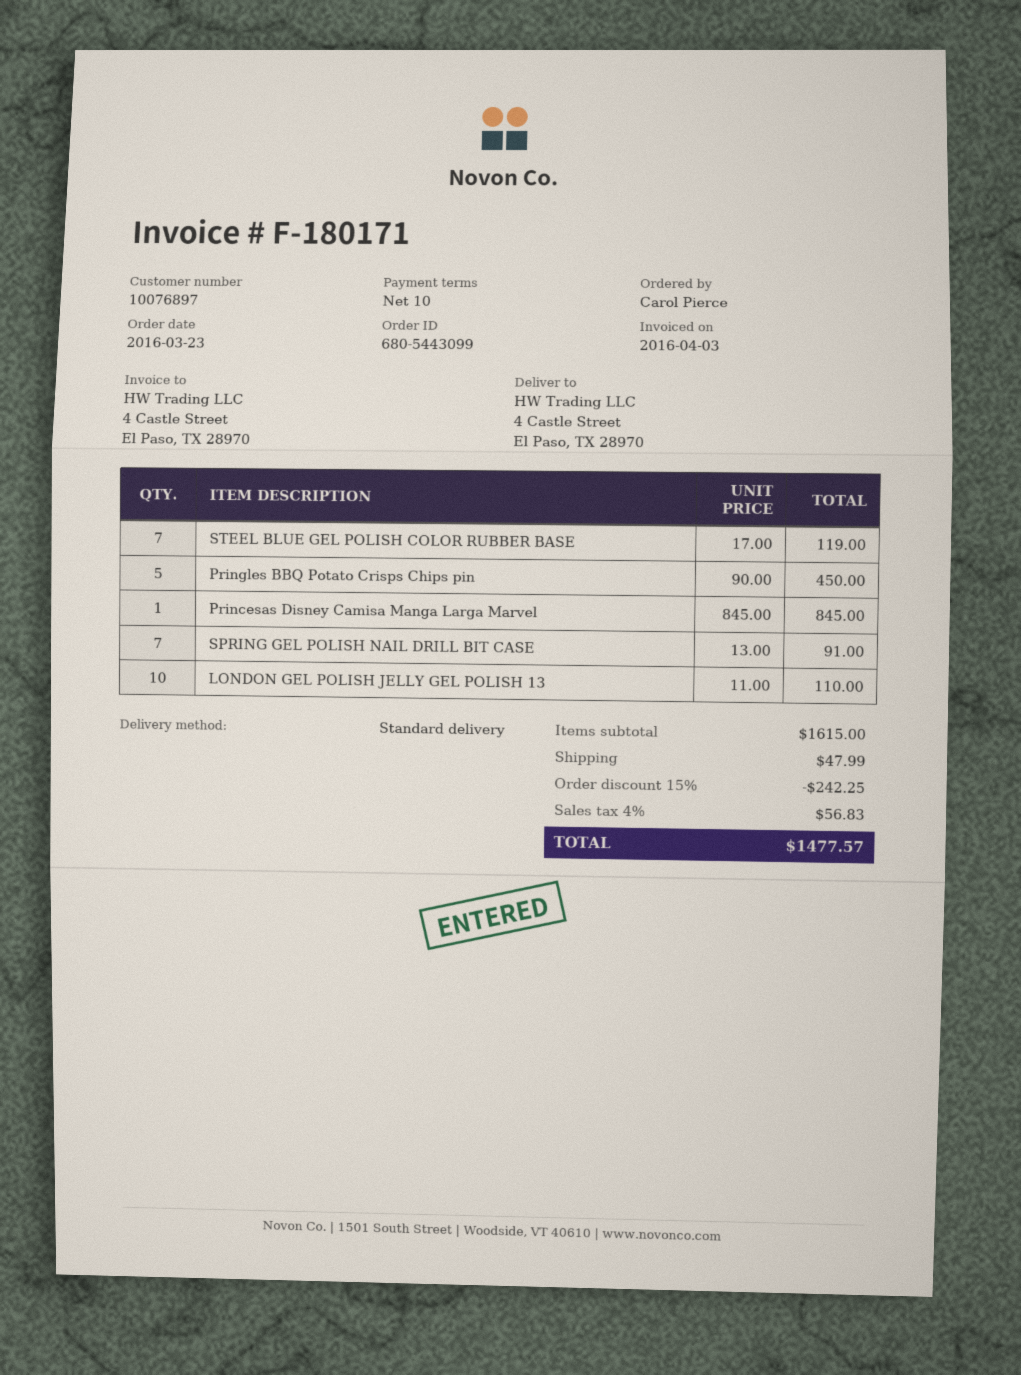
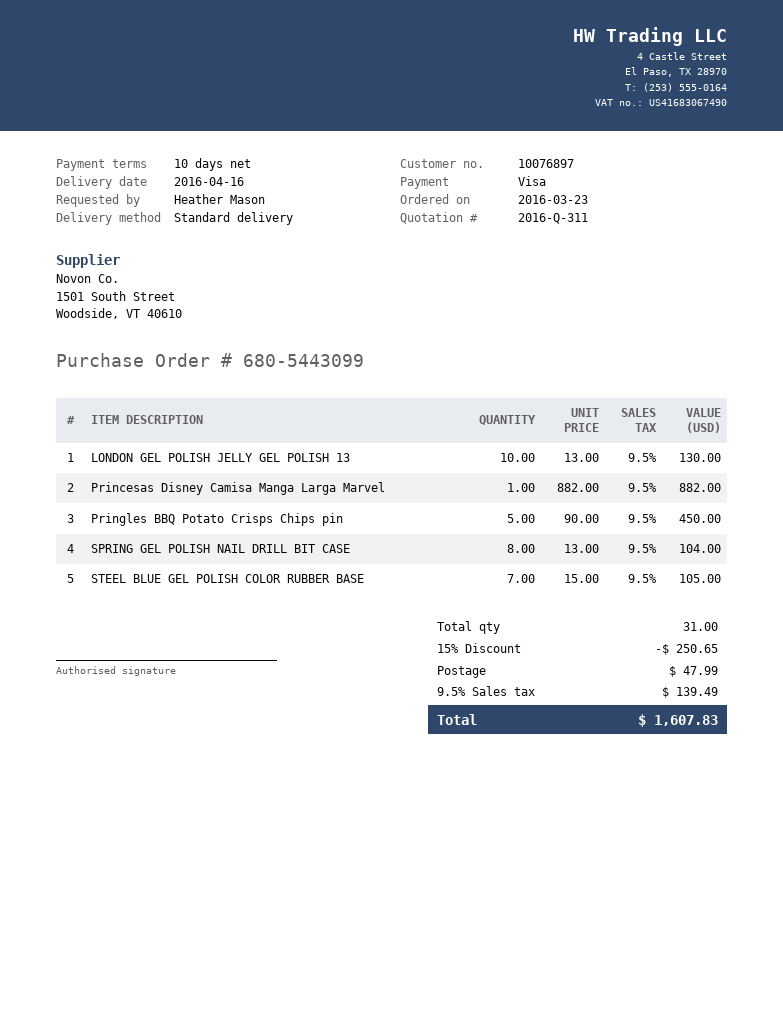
ordered by: Carol Pierce -> Heather Mason
STEEL BLUE GEL POLISH COLOR RUBBER BASE: 7 x 17.00 = 119.00 -> 7 x 15.00 = 105.00
Princesas Disney Camisa Manga Larga Marvel: 1 x 845.00 = 845.00 -> 1 x 882.00 = 882.00
SPRING GEL POLISH NAIL DRILL BIT CASE: 7 x 13.00 = 91.00 -> 8 x 13.00 = 104.00
LONDON GEL POLISH JELLY GEL POLISH 13: 10 x 11.00 = 110.00 -> 10 x 13.00 = 130.00
discount: 15% = 242.25 -> 15% = 250.65
tax: 4% = 56.83 -> 9.5% = 139.49
total: 1477.57 -> 1607.83

